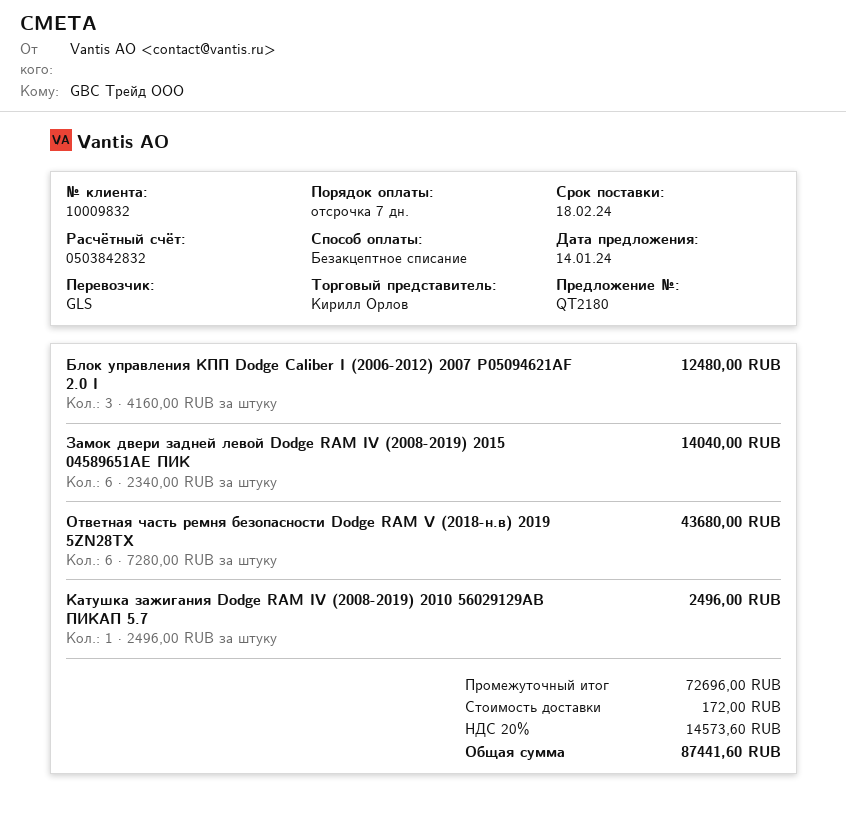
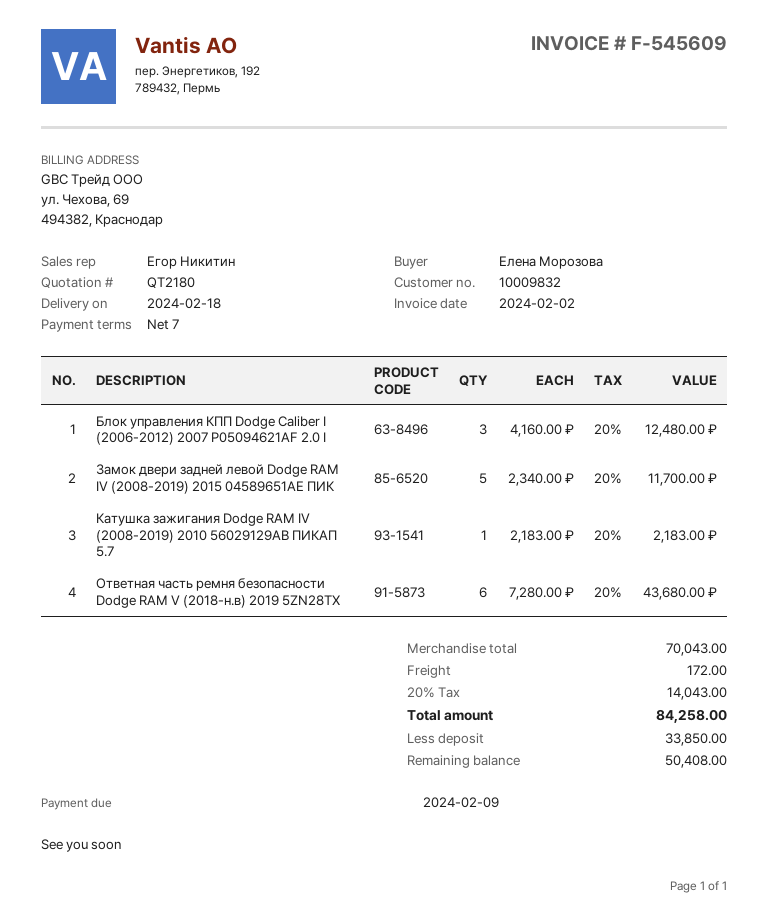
sales rep: Кирилл Орлов -> Егор Никитин
Замок двери задней левой Dodge RAM IV (2008-2019) 2015 04589651AE ПИК: 6 x 2340.00 = 14040.00 -> 5 x 2340.00 = 11700.00
Катушка зажигания Dodge RAM IV (2008-2019) 2010 56029129AB ПИКАП 5.7: 1 x 2496.00 = 2496.00 -> 1 x 2183.00 = 2183.00
subtotal: 72696.00 -> 70043.00
tax: 20% = 14573.60 -> 20% = 14043.00
total: 87441.60 -> 84258.00

